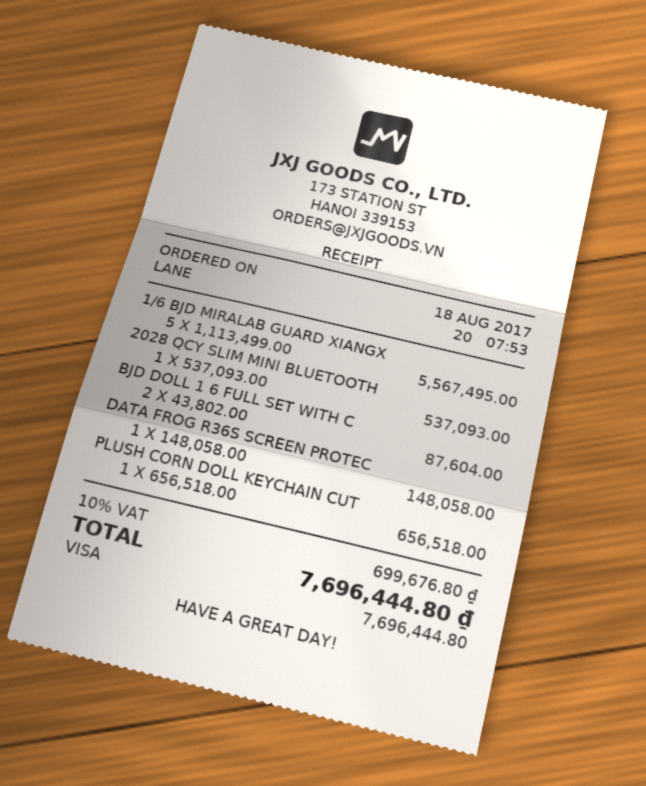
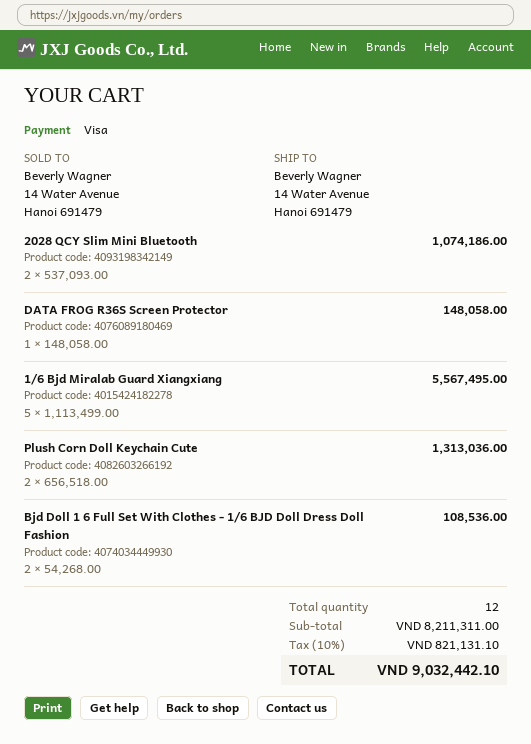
2028 QCY SLIM MINI BLUETOOTH: 1 x 537093.00 = 537093.00 -> 2 x 537093.00 = 1074186.00
BJD DOLL 1 6 FULL SET WITH C: 2 x 43802.00 = 87604.00 -> 2 x 54268.00 = 108536.00
PLUSH CORN DOLL KEYCHAIN CUT: 1 x 656518.00 = 656518.00 -> 2 x 656518.00 = 1313036.00
tax: 10% = 699676.80 -> 10% = 821131.10
total: 7696444.80 -> 9032442.10

